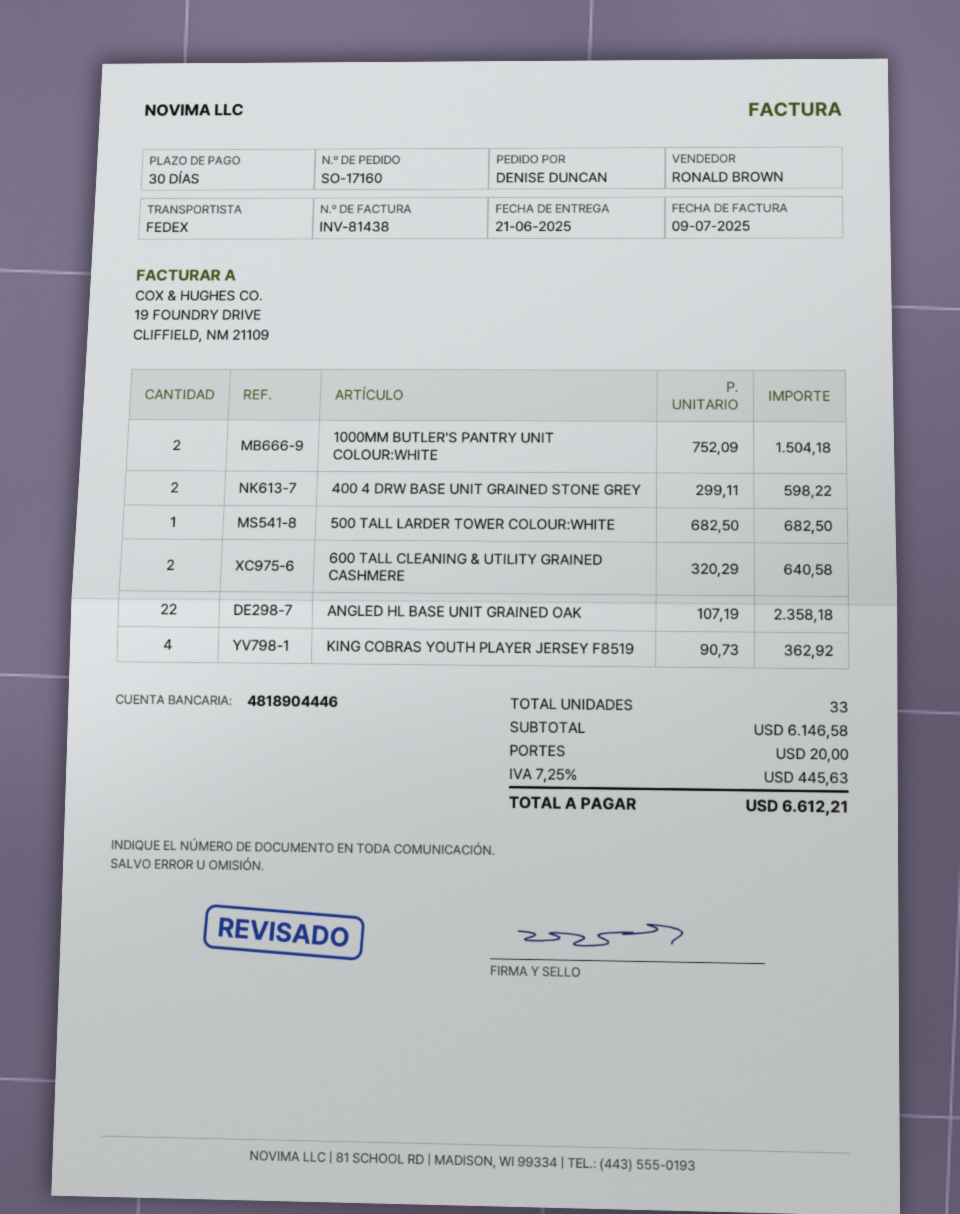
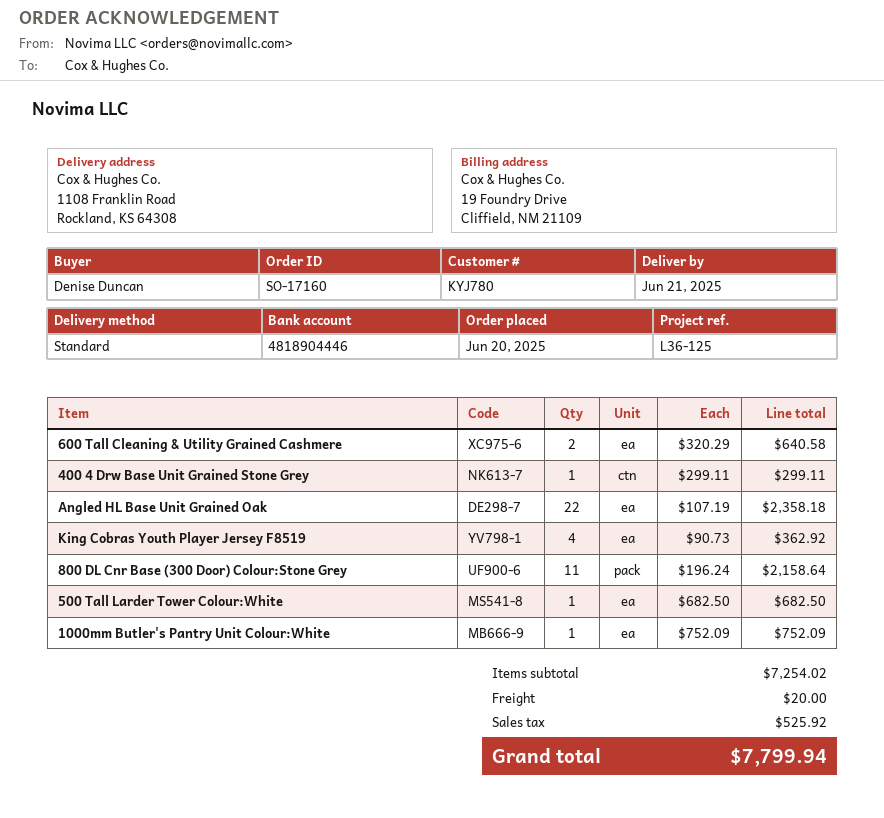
shipping method: FedEx -> standard
1000MM BUTLER'S PANTRY UNIT COLOUR:WHITE: 2 x 752.09 = 1504.18 -> 1 x 752.09 = 752.09
400 4 DRW BASE UNIT GRAINED STONE GREY: 2 x 299.11 = 598.22 -> 1 x 299.11 = 299.11
800 DL Cnr Base (300 Door) Colour:Stone Grey: none -> 11 x 196.24 = 2158.64
subtotal: 6146.58 -> 7254.02
tax: 445.63 -> 525.92
total: 6612.21 -> 7799.94

